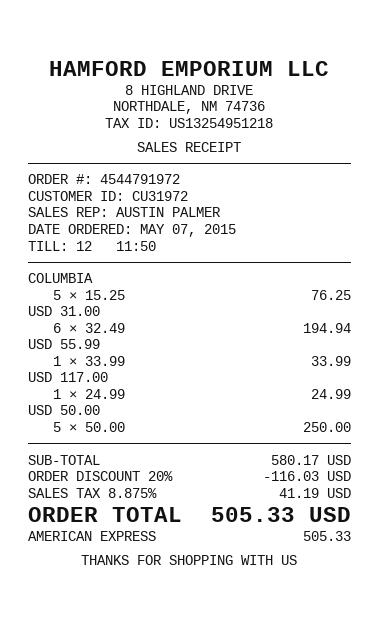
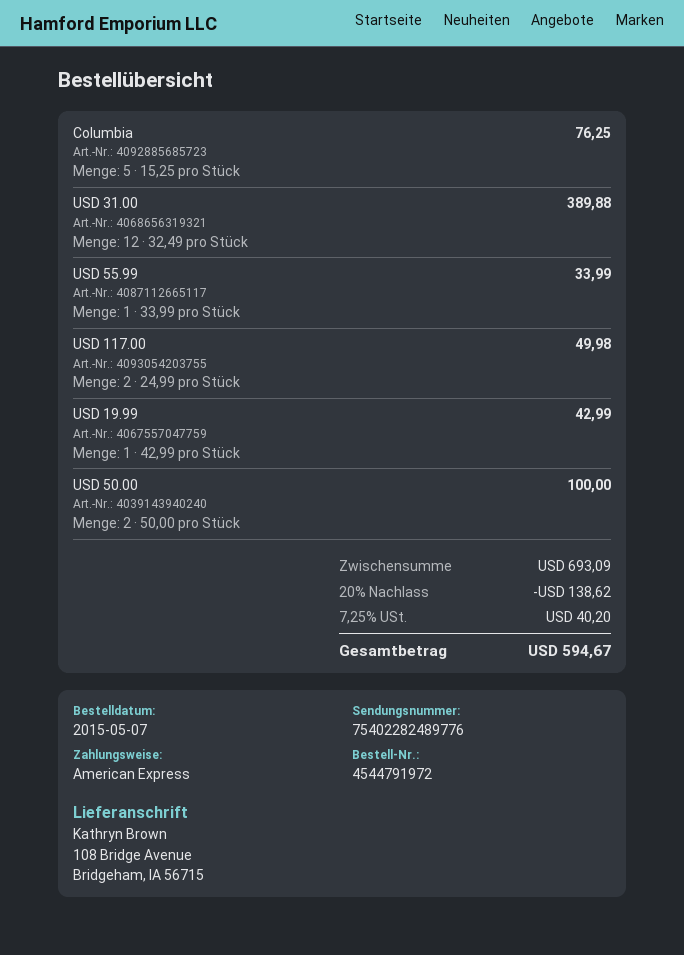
USD 31.00: 6 x 32.49 = 194.94 -> 12 x 32.49 = 389.88
USD 117.00: 1 x 24.99 = 24.99 -> 2 x 24.99 = 49.98
USD 50.00: 5 x 50.00 = 250.00 -> 2 x 50.00 = 100.00
USD 19.99: none -> 1 x 42.99 = 42.99
subtotal: 580.17 -> 693.09
discount: 20% = 116.03 -> 20% = 138.62
tax: 8.875% = 41.19 -> 7.25% = 40.20
total: 505.33 -> 594.67

